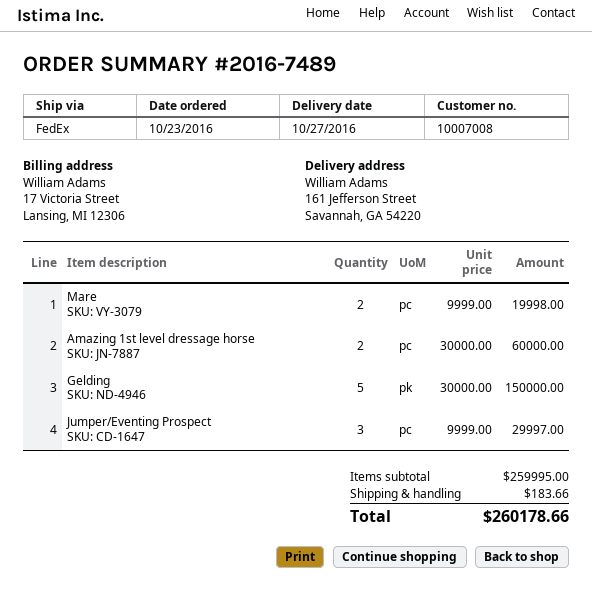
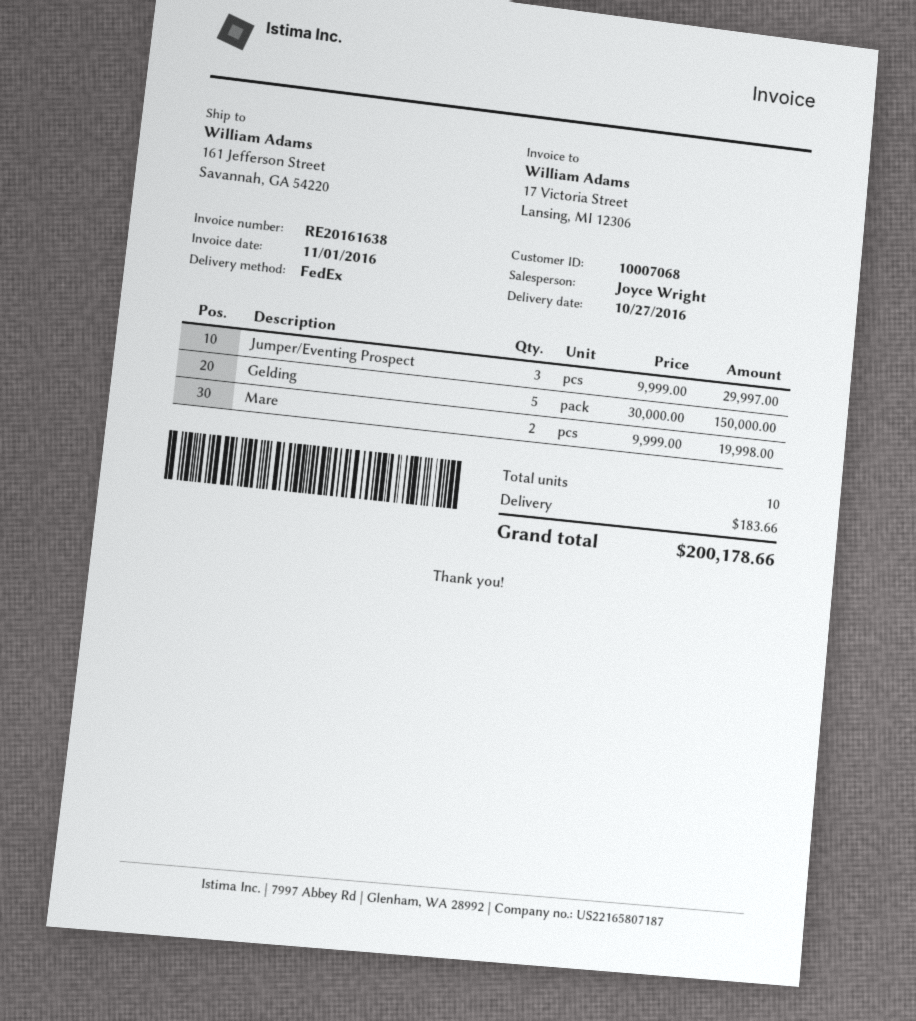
customer number: 10007008 -> 10007068
Amazing 1st level dressage horse: 2 x 30000.00 = 60000.00 -> none
total: 260178.66 -> 200178.66

